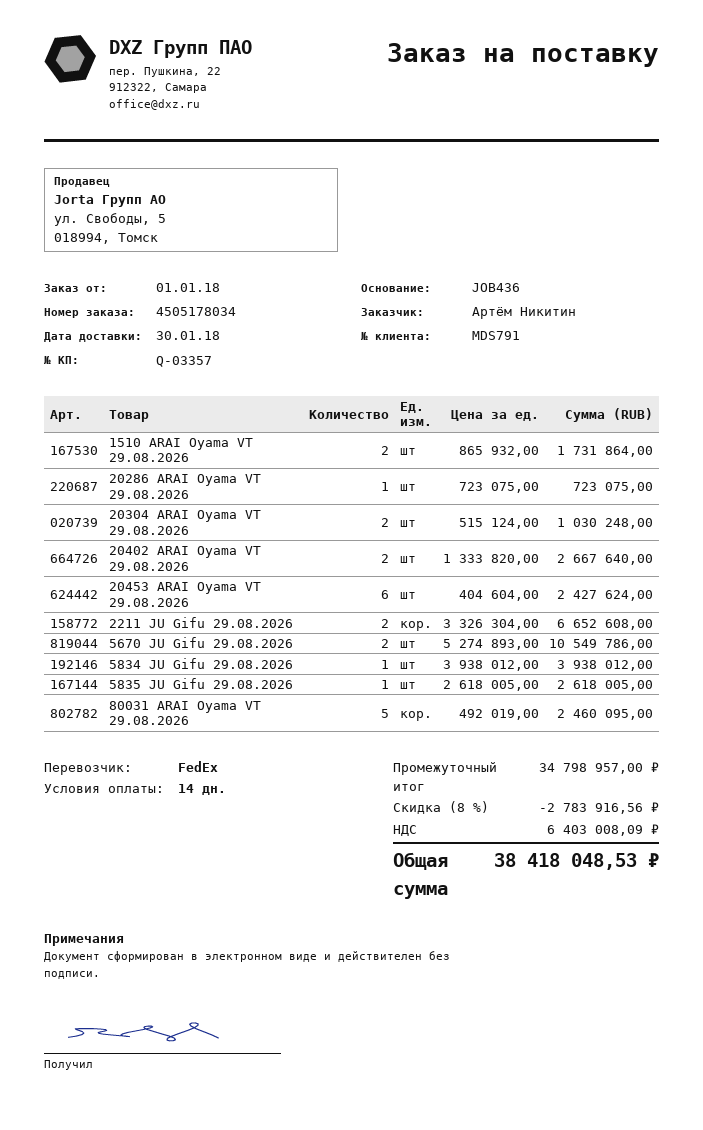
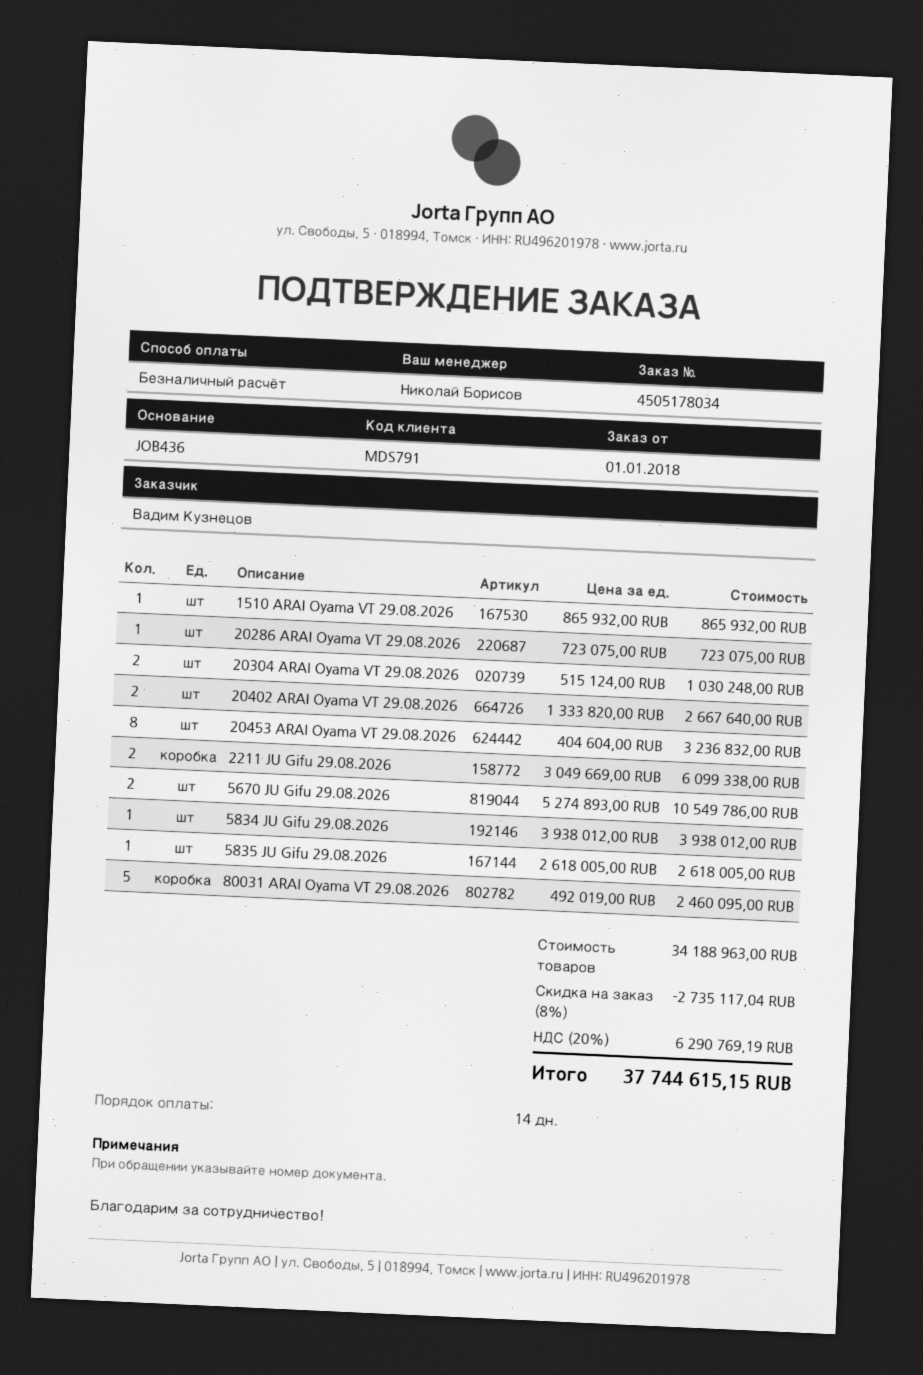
ordered by: Артём Никитин -> Вадим Кузнецов
1510 ARAI Oyama VT 29.08.2026: 2 x 865932.00 = 1731864.00 -> 1 x 865932.00 = 865932.00
20453 ARAI Oyama VT 29.08.2026: 6 x 404604.00 = 2427624.00 -> 8 x 404604.00 = 3236832.00
2211 JU Gifu 29.08.2026: 2 x 3326304.00 = 6652608.00 -> 2 x 3049669.00 = 6099338.00
subtotal: 34798957.00 -> 34188963.00
discount: 8% = 2783916.56 -> 8% = 2735117.04
tax: 6403008.09 -> 6290769.19
total: 38418048.53 -> 37744615.15

